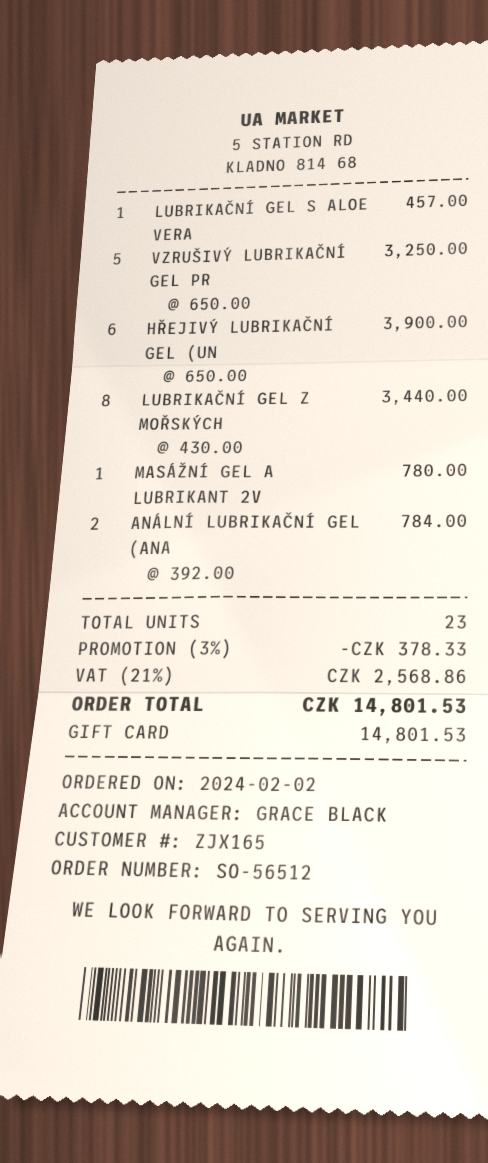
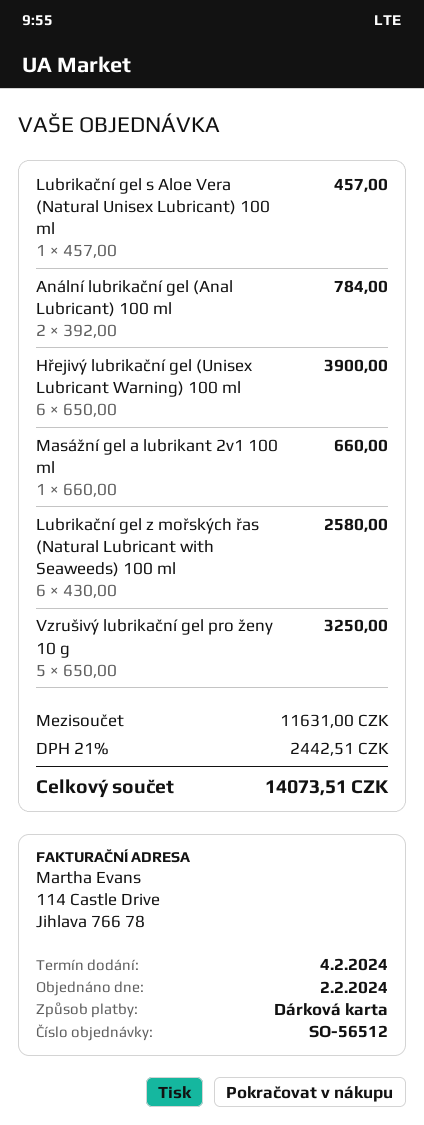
LUBRIKAČNÍ GEL Z MOŘSKÝCH: 8 x 430.00 = 3440.00 -> 6 x 430.00 = 2580.00
MASÁŽNÍ GEL A LUBRIKANT 2V: 1 x 780.00 = 780.00 -> 1 x 660.00 = 660.00
discount: 3% = 378.33 -> none
tax: 21% = 2568.86 -> 21% = 2442.51
total: 14801.53 -> 14073.51

